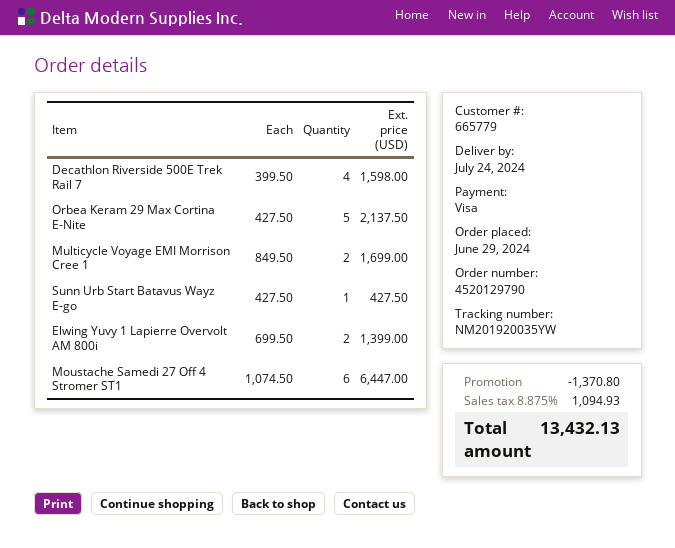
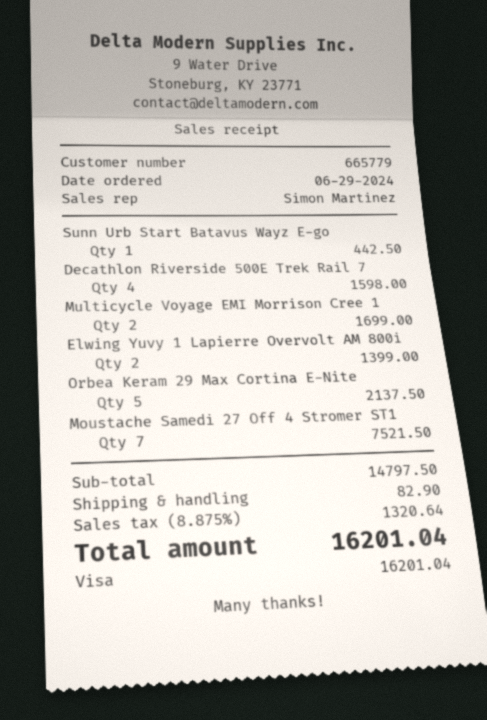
Sunn Urb Start Batavus Wayz E-go: 1 for 427.50 -> 1 for 442.50
Moustache Samedi 27 Off 4 Stromer ST1: 6 for 6447.00 -> 7 for 7521.50
discount: 1370.80 -> none
shipping: none -> 82.90
tax: 8.875% = 1094.93 -> 8.875% = 1320.64
total: 13432.13 -> 16201.04

